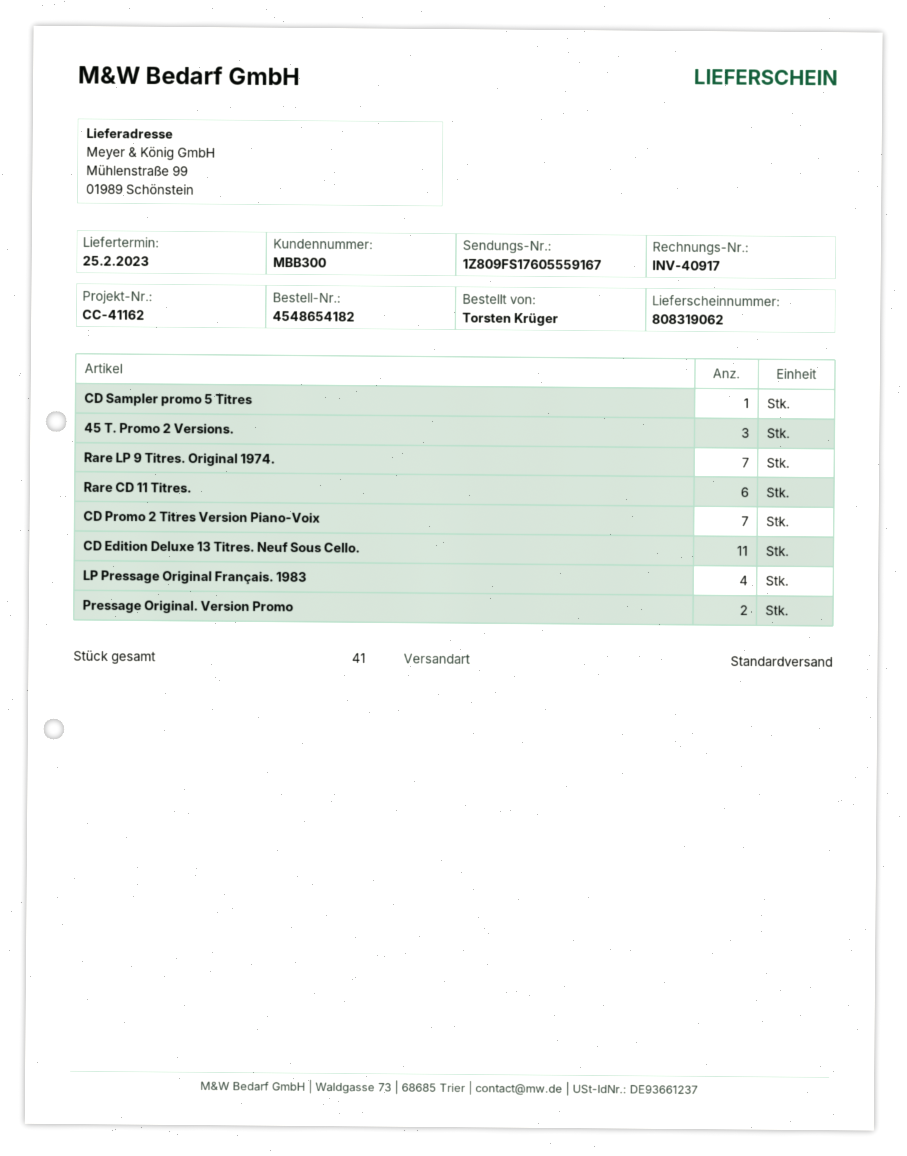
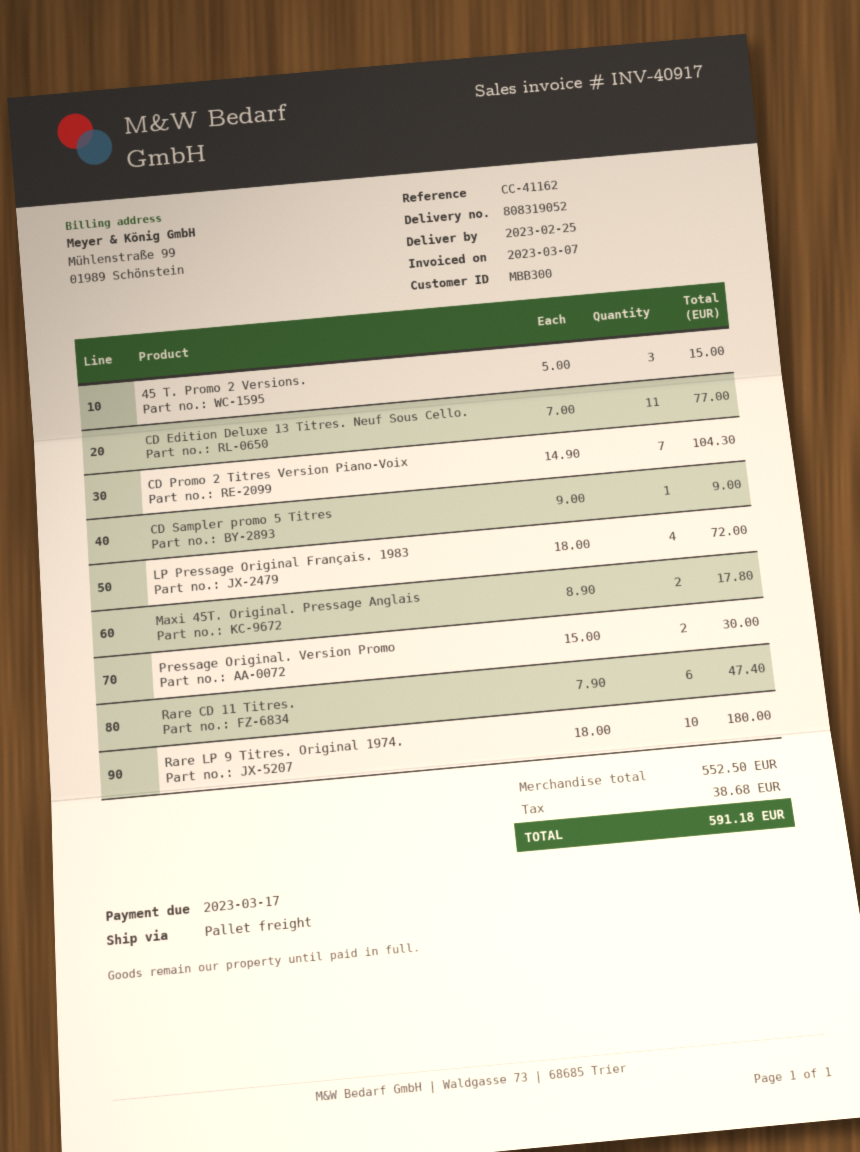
delivery note number: 808319062 -> 808319052
shipping method: standard -> pallet freight
Rare LP 9 Titres. Original 1974.: 7 -> 10
Maxi 45T. Original. Pressage Anglais: none -> 2

